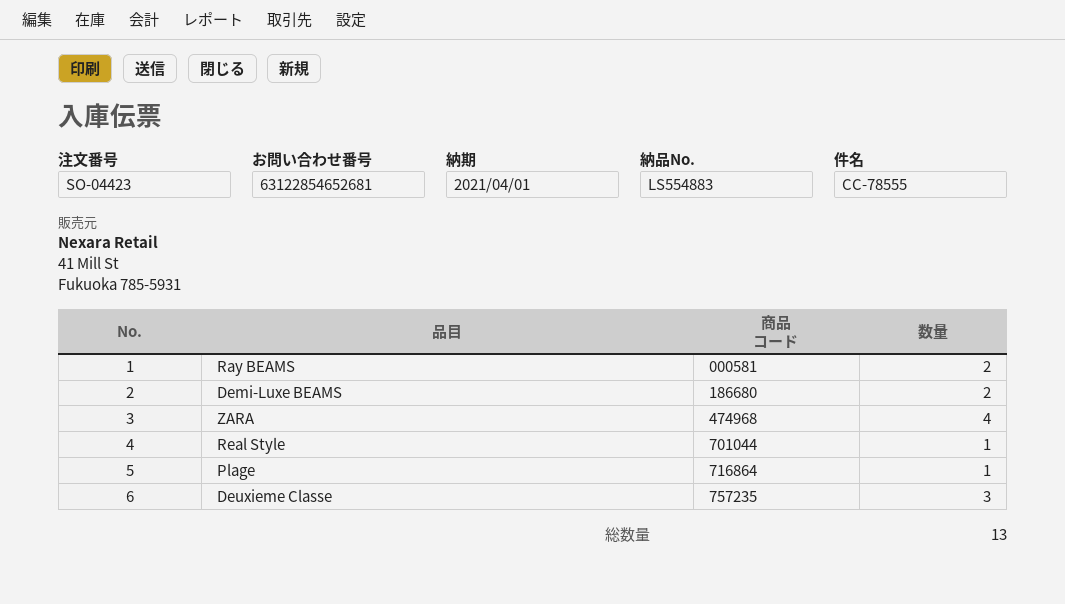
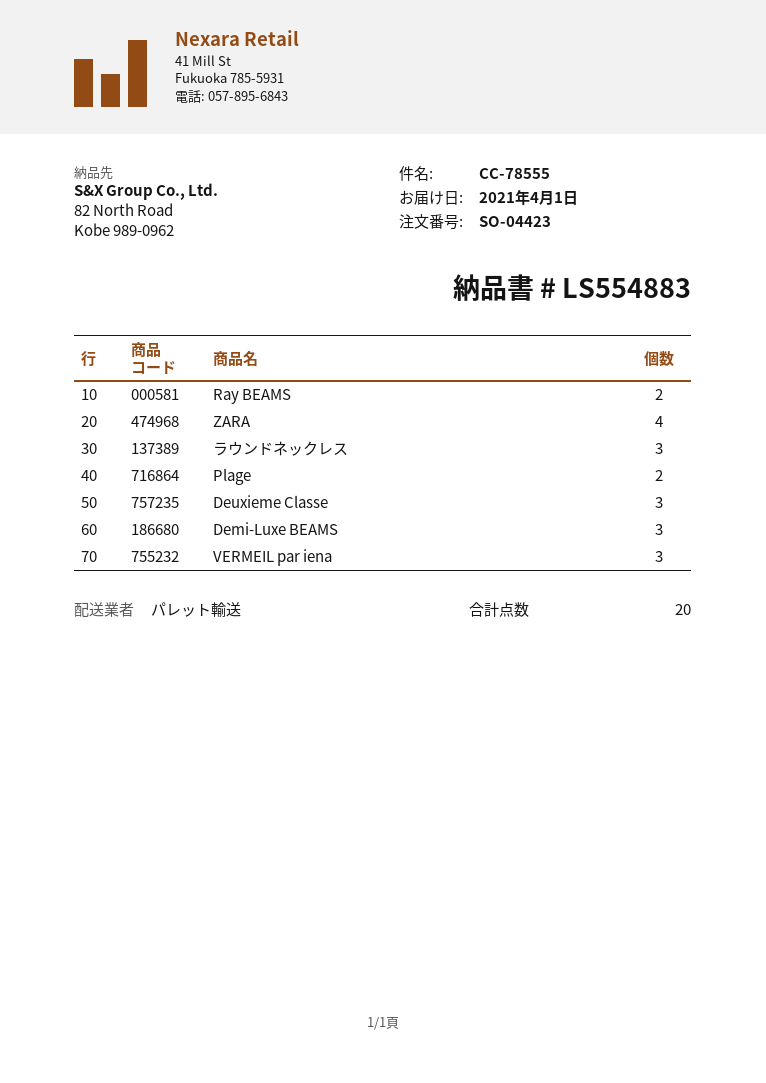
Demi-Luxe BEAMS: 2 -> 3
Real Style: 1 -> none
Plage: 1 -> 2
ラウンドネックレス: none -> 3
VERMEIL par iena: none -> 3
total quantity: 13 -> 20

